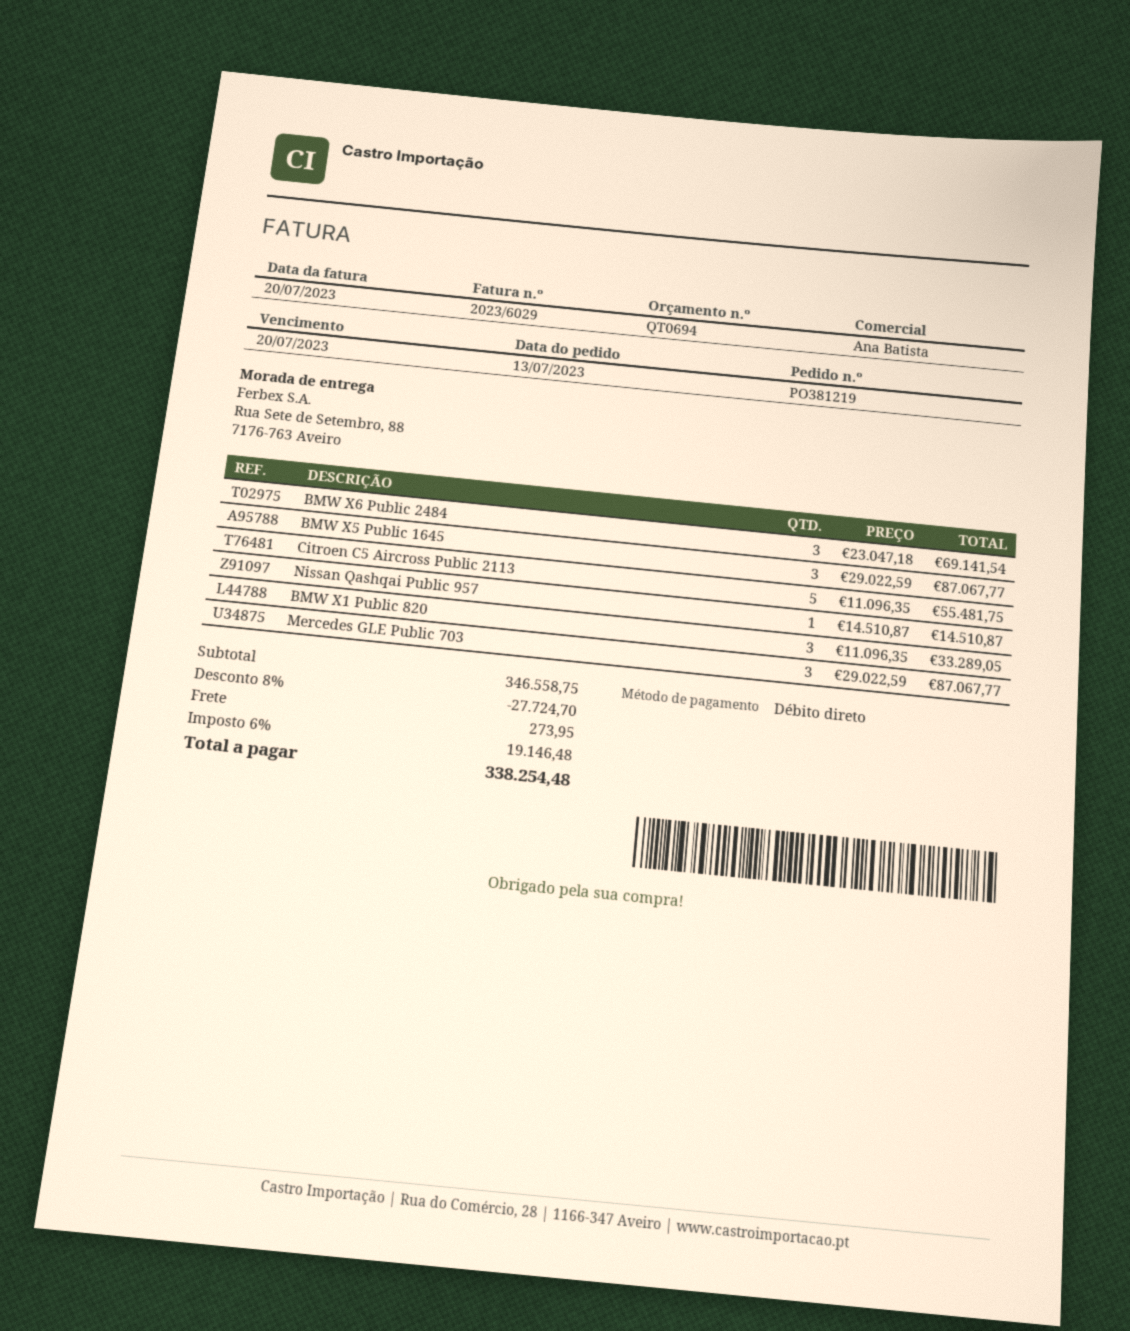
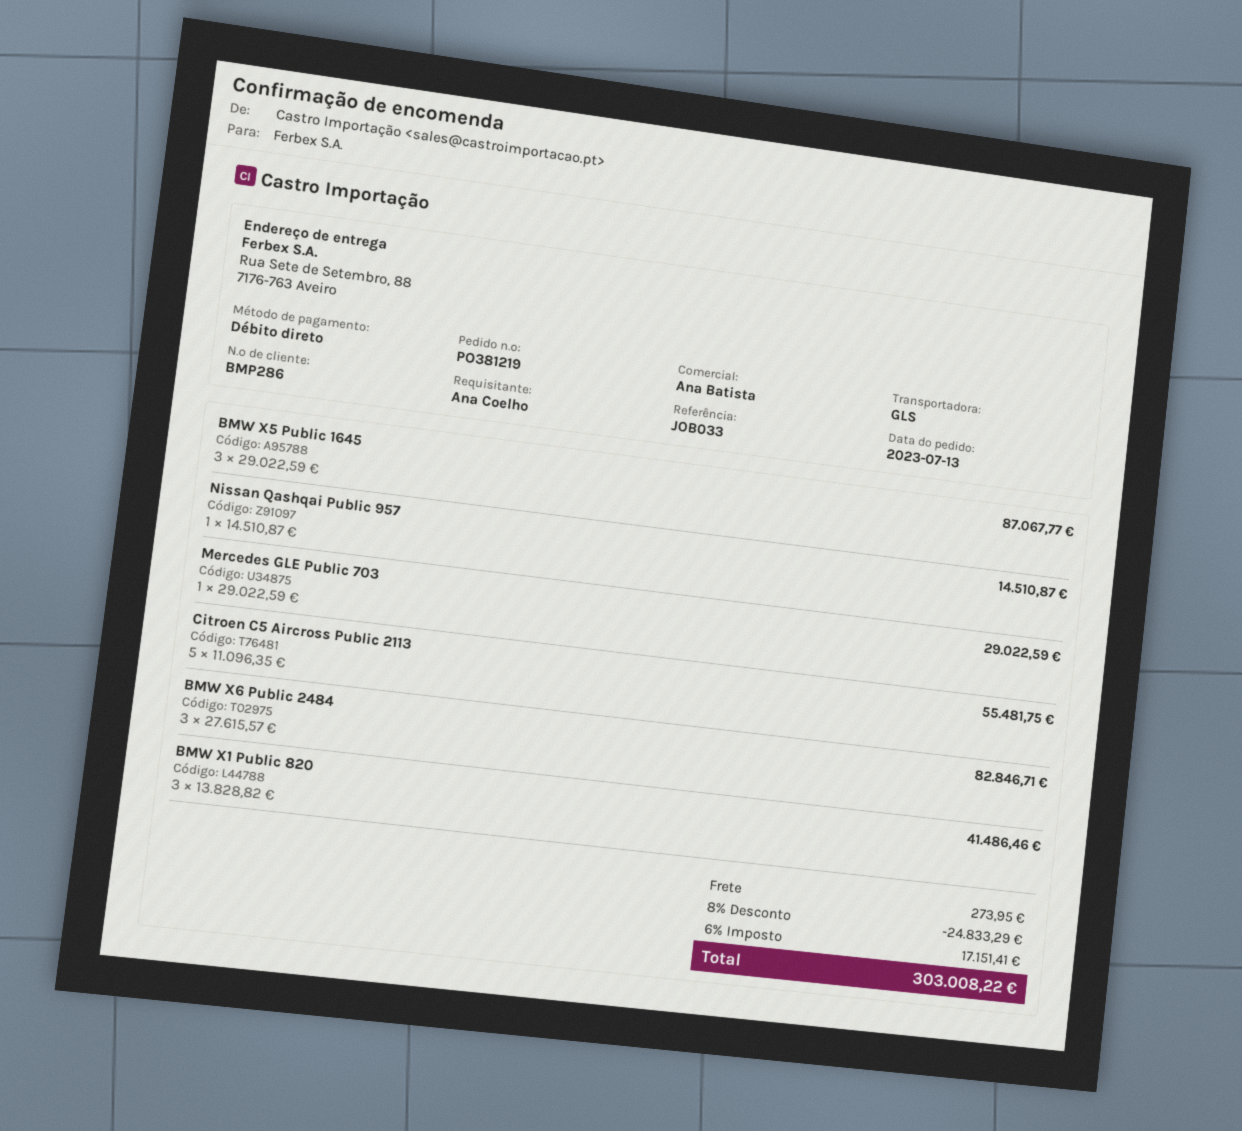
BMW X6 Public 2484: 3 x 23047.18 = 69141.54 -> 3 x 27615.57 = 82846.71
BMW X1 Public 820: 3 x 11096.35 = 33289.05 -> 3 x 13828.82 = 41486.46
Mercedes GLE Public 703: 3 x 29022.59 = 87067.77 -> 1 x 29022.59 = 29022.59
discount: 8% = 27724.70 -> 8% = 24833.29
tax: 6% = 19146.48 -> 6% = 17151.41
total: 338254.48 -> 303008.22

